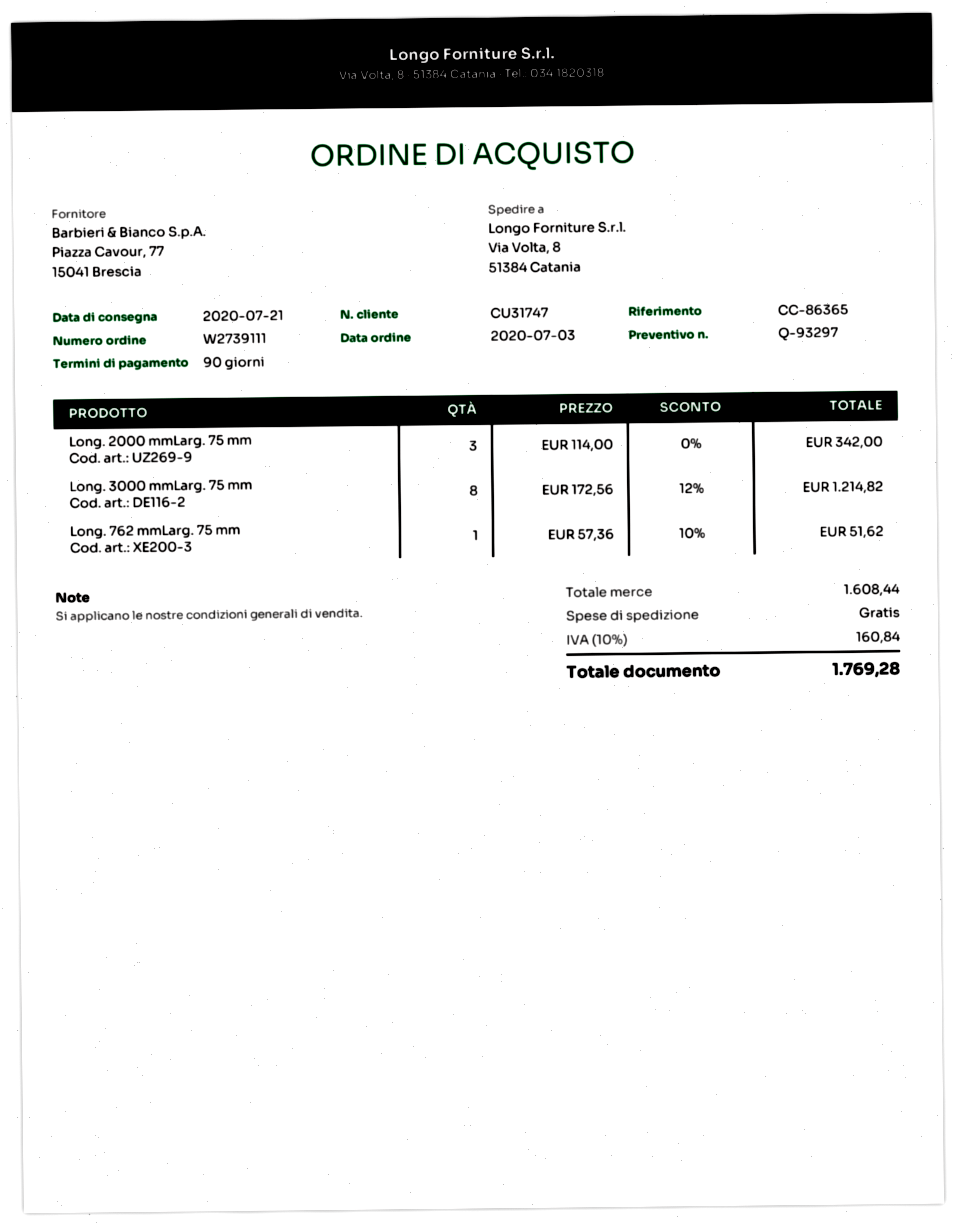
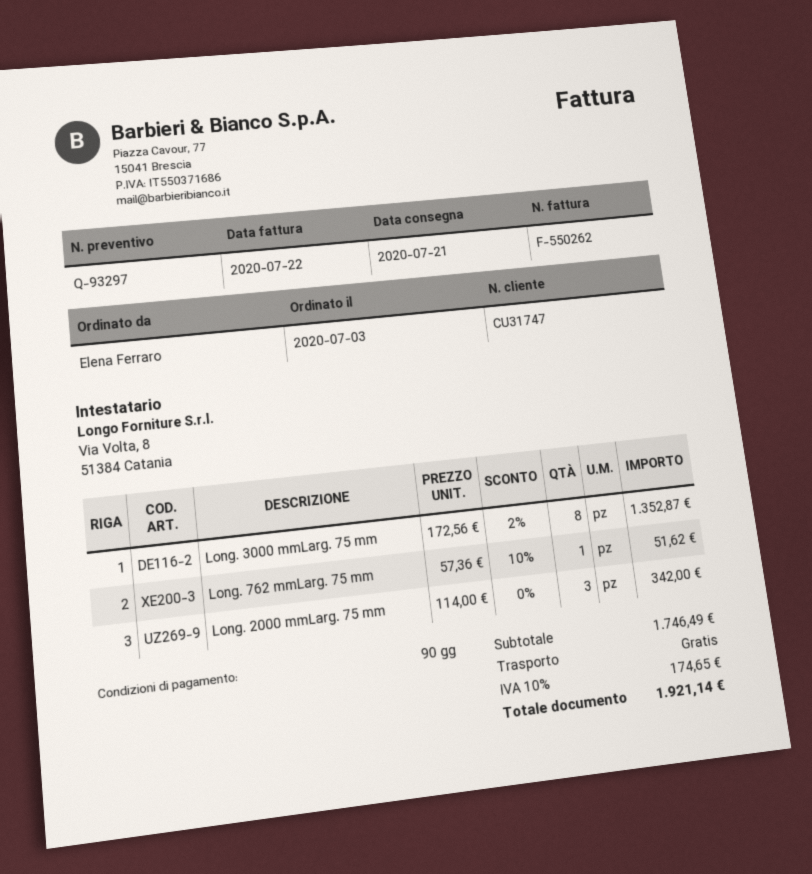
Long. 3000 mmLarg. 75 mm: 8 x 172.56 - 12% = 1214.82 -> 8 x 172.56 - 2% = 1352.87
subtotal: 1608.44 -> 1746.49
tax: 10% = 160.84 -> 10% = 174.65
total: 1769.28 -> 1921.14

